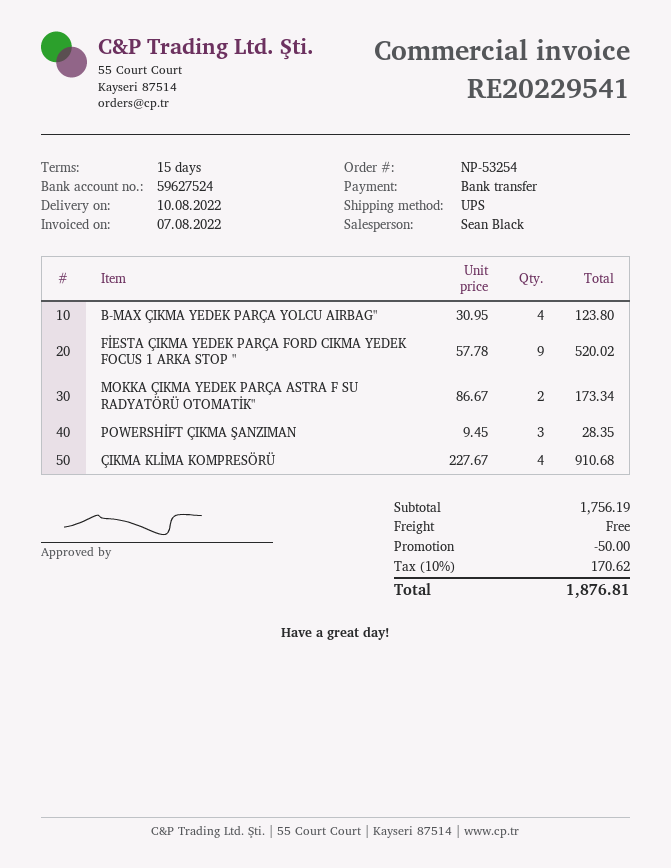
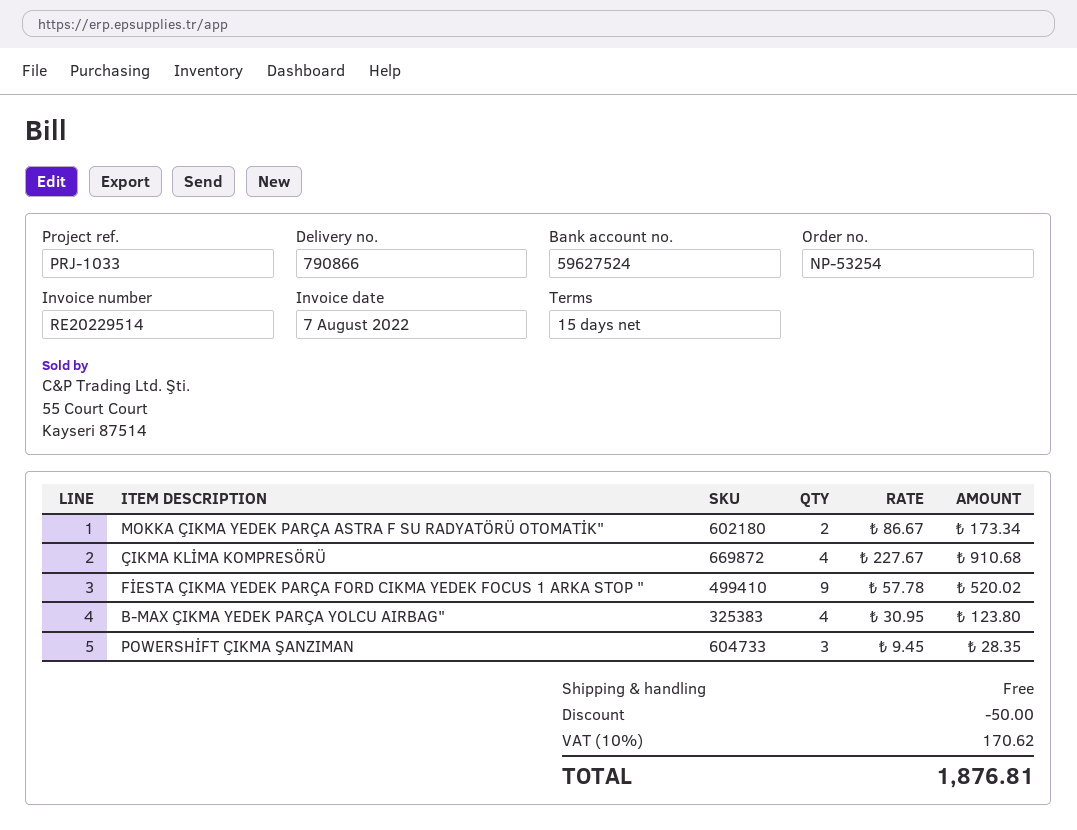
invoice number: RE20229541 -> RE20229514

